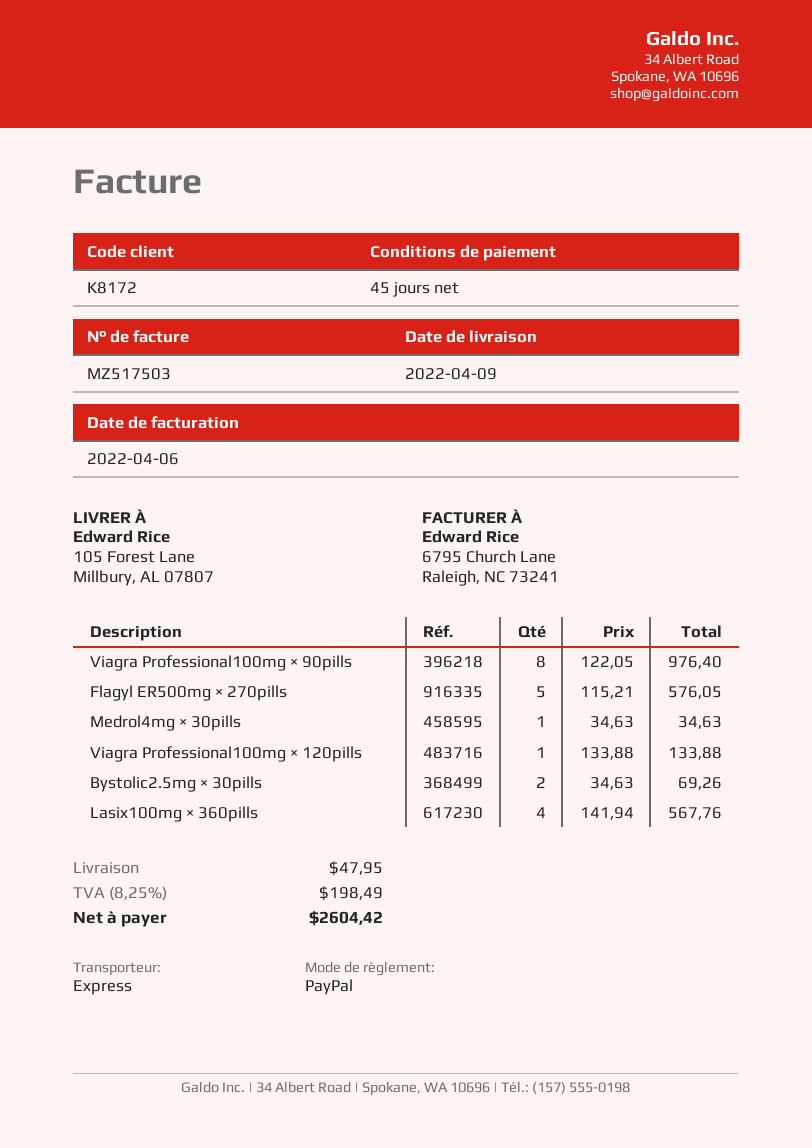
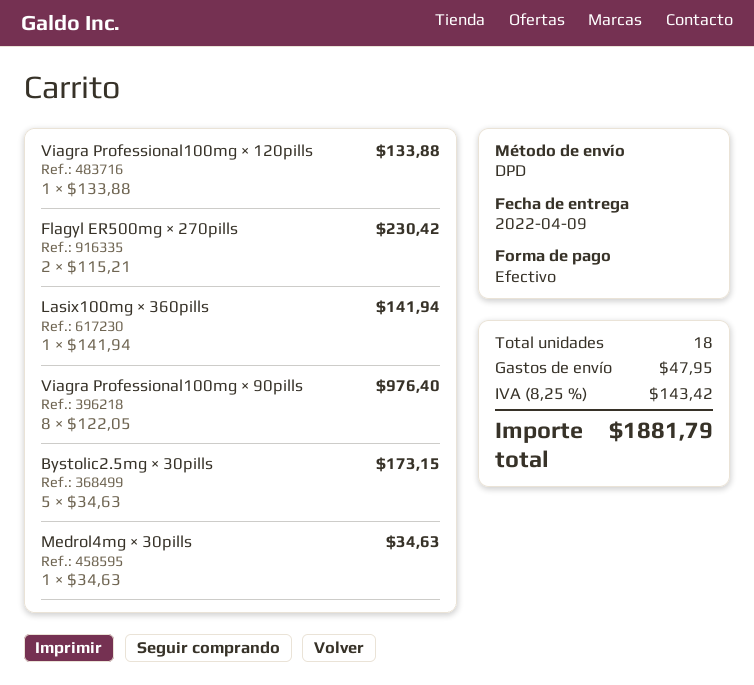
payment method: PayPal -> cash
shipping method: express -> DPD
Flagyl ER500mg × 270pills: 5 x 115.21 = 576.05 -> 2 x 115.21 = 230.42
Bystolic2.5mg × 30pills: 2 x 34.63 = 69.26 -> 5 x 34.63 = 173.15
Lasix100mg × 360pills: 4 x 141.94 = 567.76 -> 1 x 141.94 = 141.94
tax: 8.25% = 198.49 -> 8.25% = 143.42
total: 2604.42 -> 1881.79

